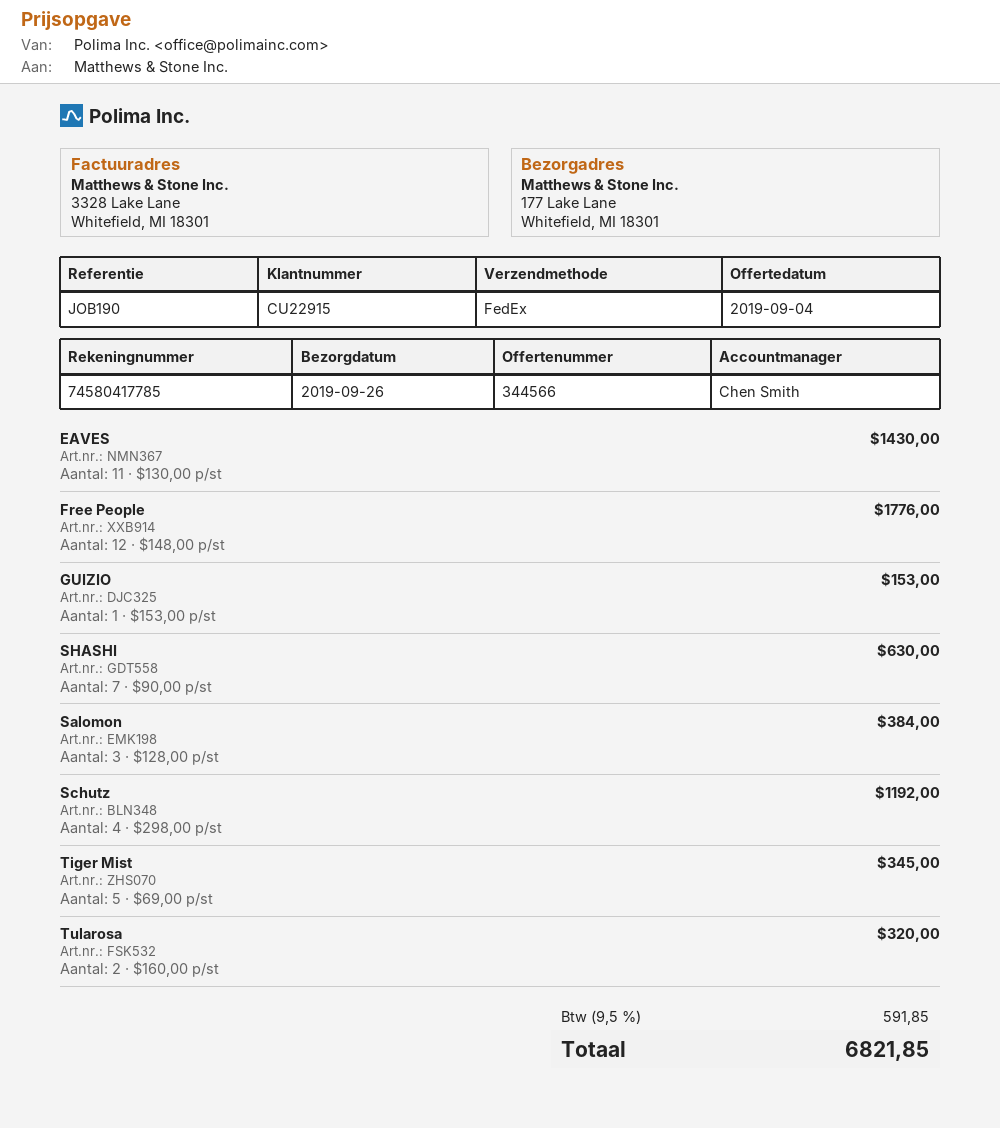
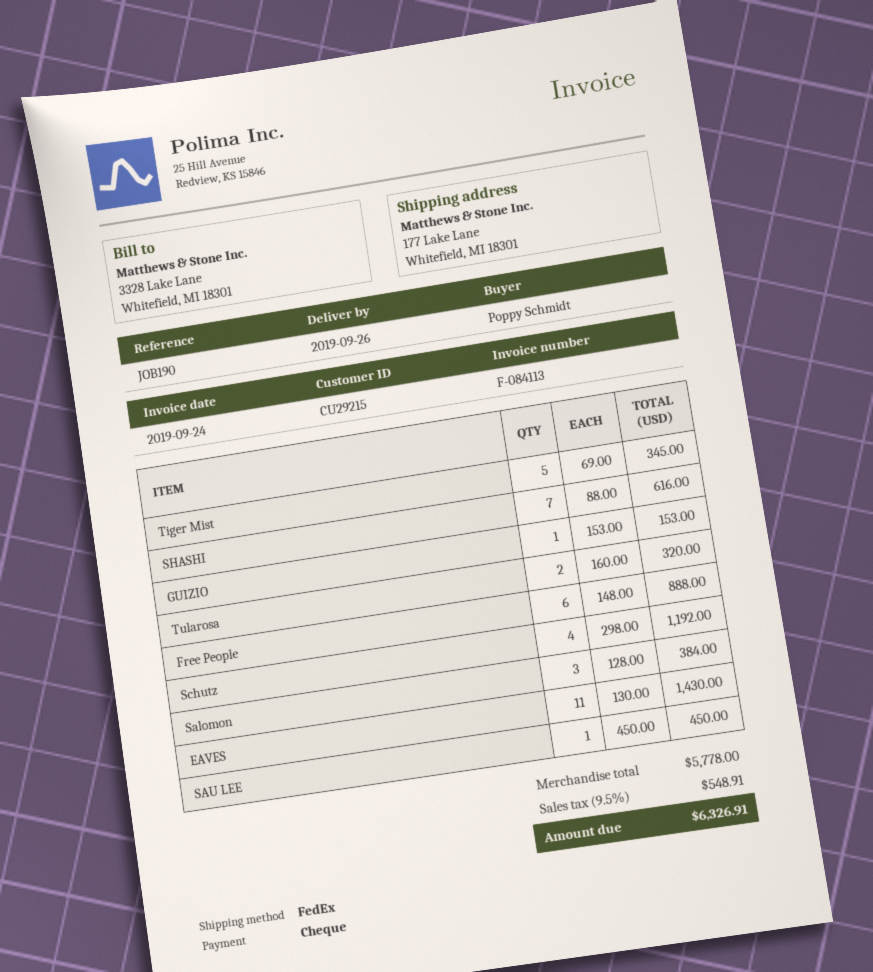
customer number: CU22915 -> CU29215
Free People: 12 x 148.00 = 1776.00 -> 6 x 148.00 = 888.00
SHASHI: 7 x 90.00 = 630.00 -> 7 x 88.00 = 616.00
SAU LEE: none -> 1 x 450.00 = 450.00
tax: 9.5% = 591.85 -> 9.5% = 548.91
total: 6821.85 -> 6326.91

